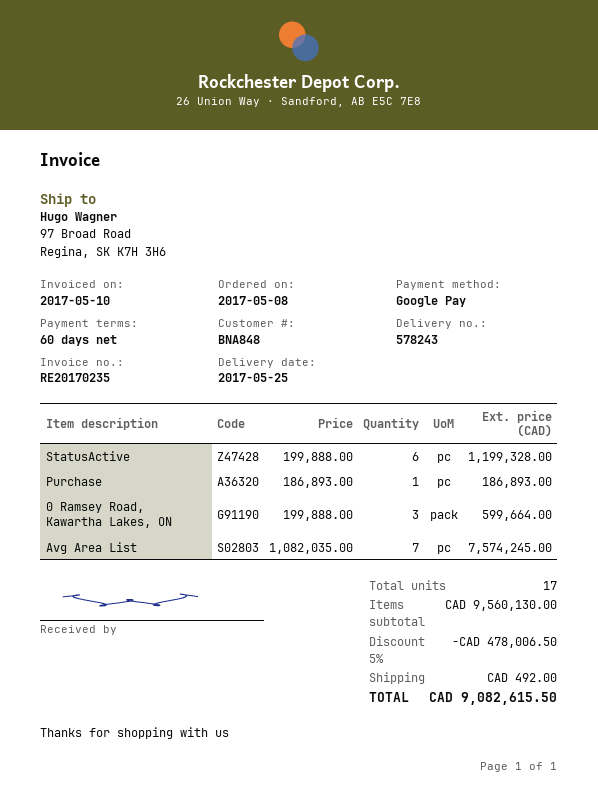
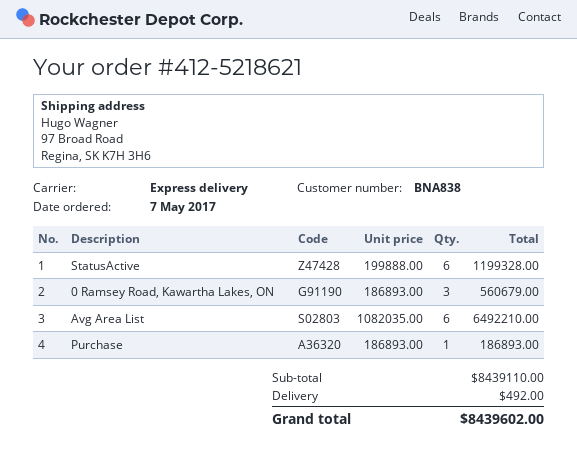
order date: 2017-05-08 -> 2017-05-07
customer number: BNA848 -> BNA838
0 Ramsey Road, Kawartha Lakes, ON: 3 x 199888.00 = 599664.00 -> 3 x 186893.00 = 560679.00
Avg Area List: 7 x 1082035.00 = 7574245.00 -> 6 x 1082035.00 = 6492210.00
subtotal: 9560130.00 -> 8439110.00
discount: 5% = 478006.50 -> none
total: 9082615.50 -> 8439602.00

